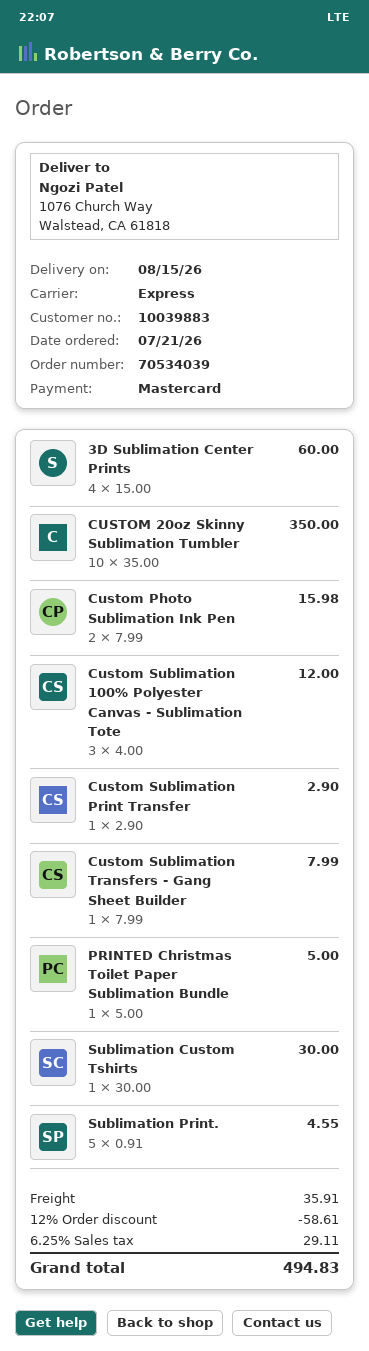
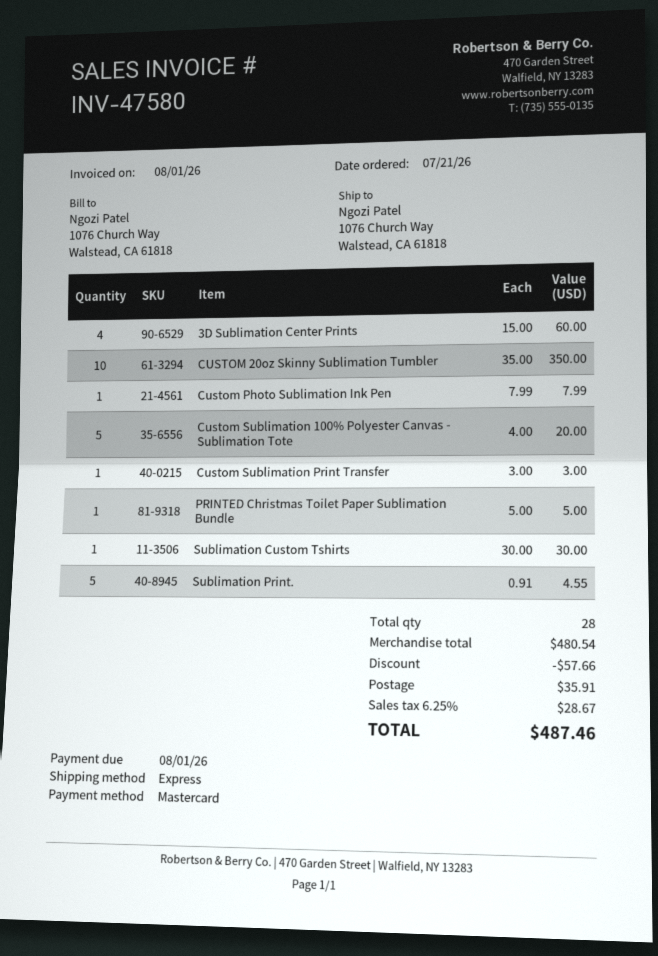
Custom Photo Sublimation Ink Pen: 2 x 7.99 = 15.98 -> 1 x 7.99 = 7.99
Custom Sublimation 100% Polyester Canvas - Sublimation Tote: 3 x 4.00 = 12.00 -> 5 x 4.00 = 20.00
Custom Sublimation Print Transfer: 1 x 2.90 = 2.90 -> 1 x 3.00 = 3.00
Custom Sublimation Transfers - Gang Sheet Builder: 1 x 7.99 = 7.99 -> none
discount: 58.61 -> 57.66
tax: 6.25% = 29.11 -> 6.25% = 28.67
total: 494.83 -> 487.46

